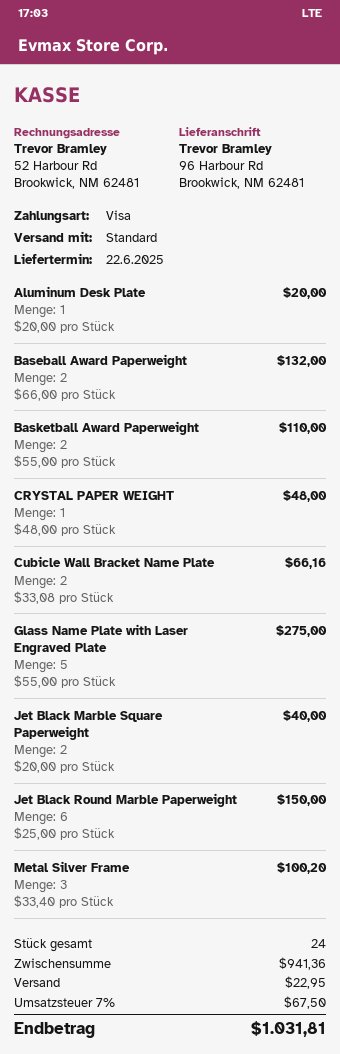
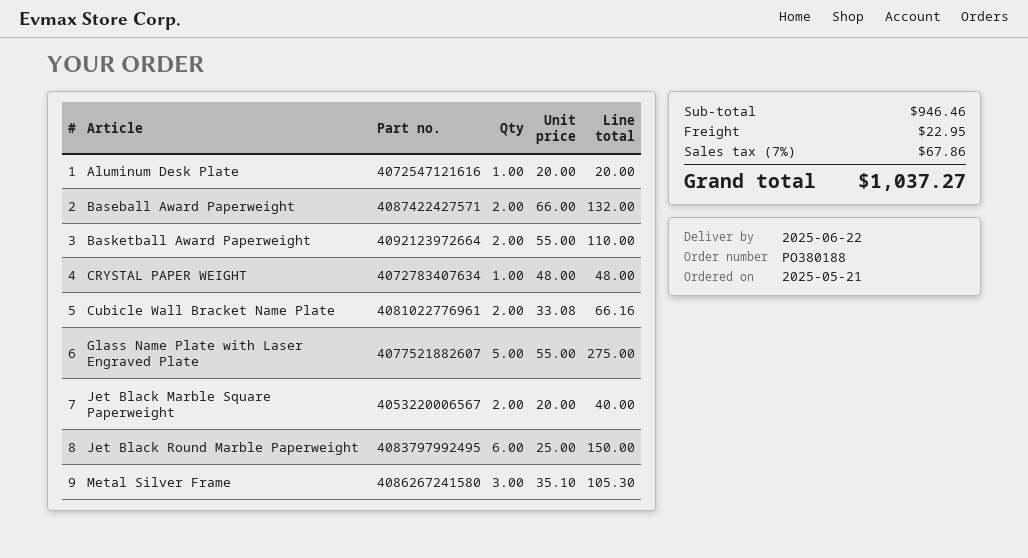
Metal Silver Frame: 3 x 33.40 = 100.20 -> 3 x 35.10 = 105.30
subtotal: 941.36 -> 946.46
tax: 7% = 67.50 -> 7% = 67.86
total: 1031.81 -> 1037.27

